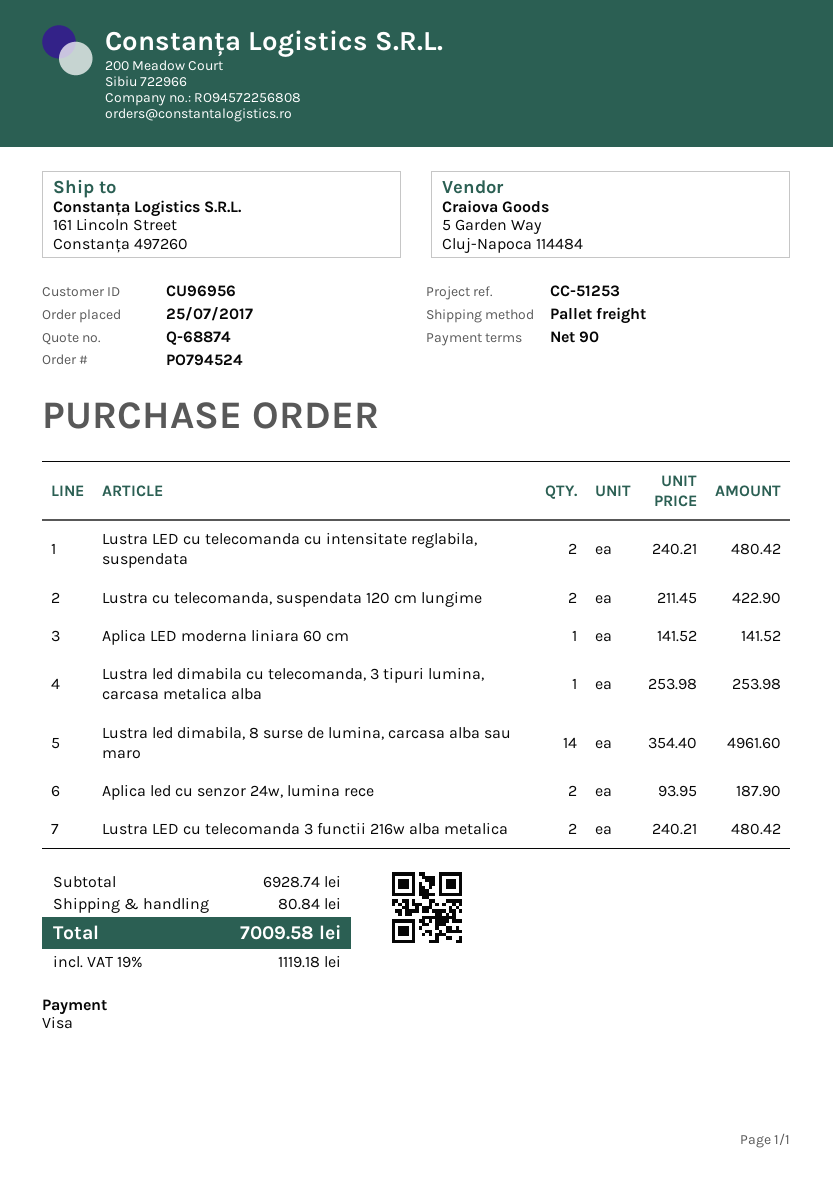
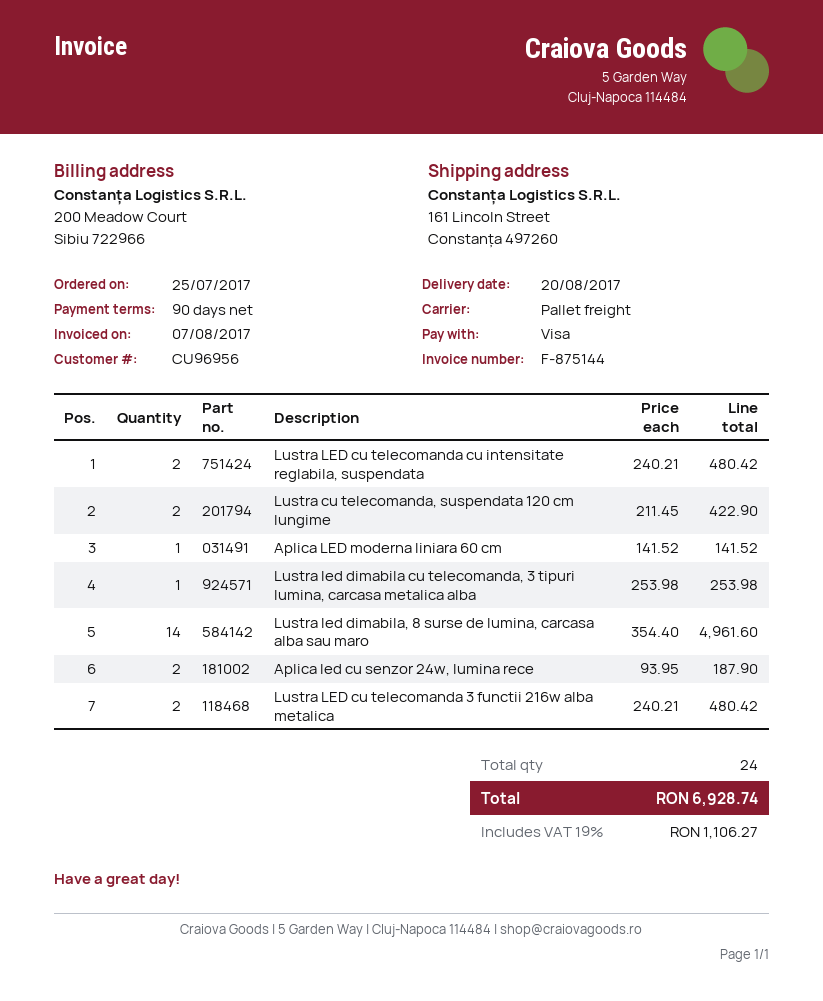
shipping: 80.84 -> none
tax: 19% = 1119.18 -> 19% = 1106.27
total: 7009.58 -> 6928.74

